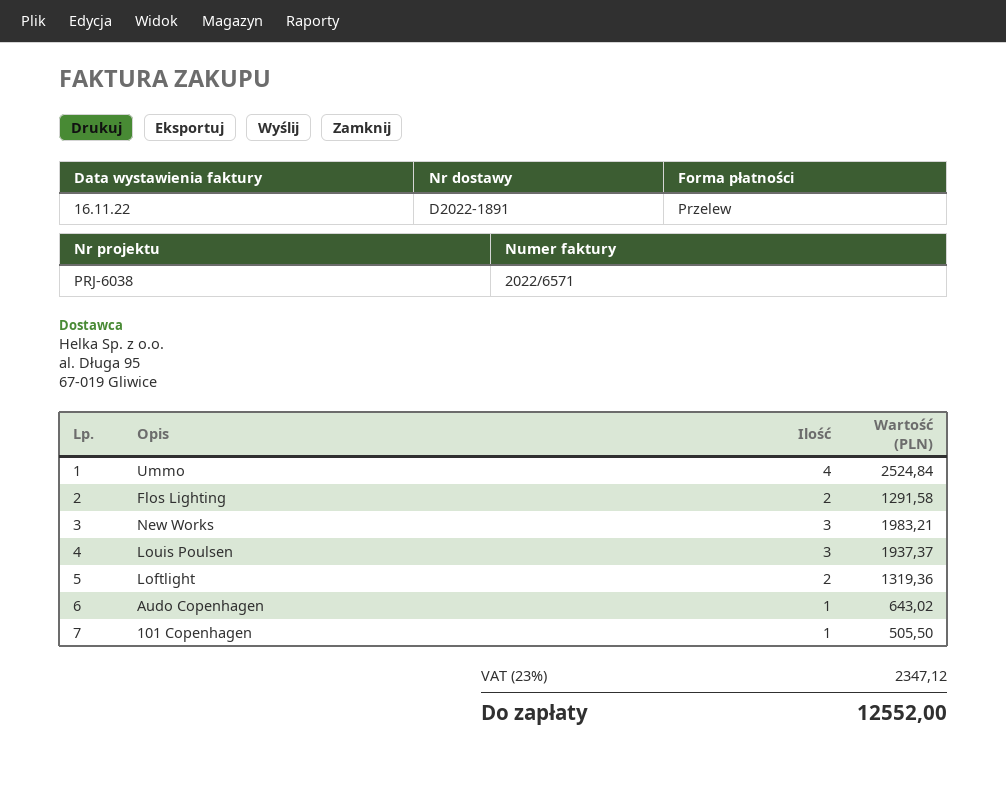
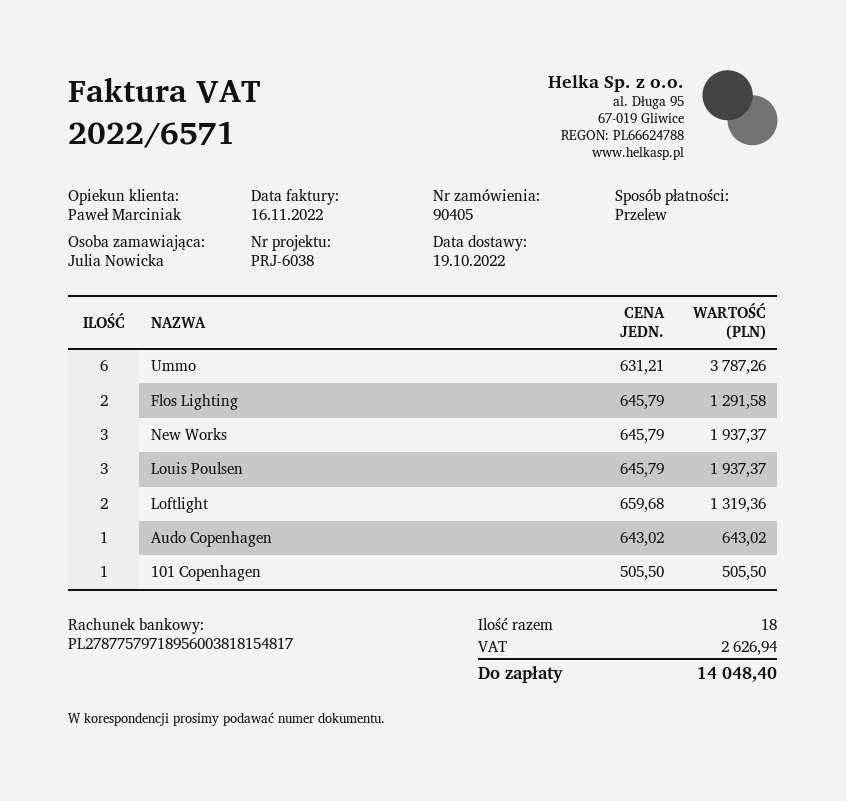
Ummo: 4 for 2524.84 -> 6 for 3787.26
New Works: 3 for 1983.21 -> 3 for 1937.37
tax: 2347.12 -> 2626.94
total: 12552.00 -> 14048.40

